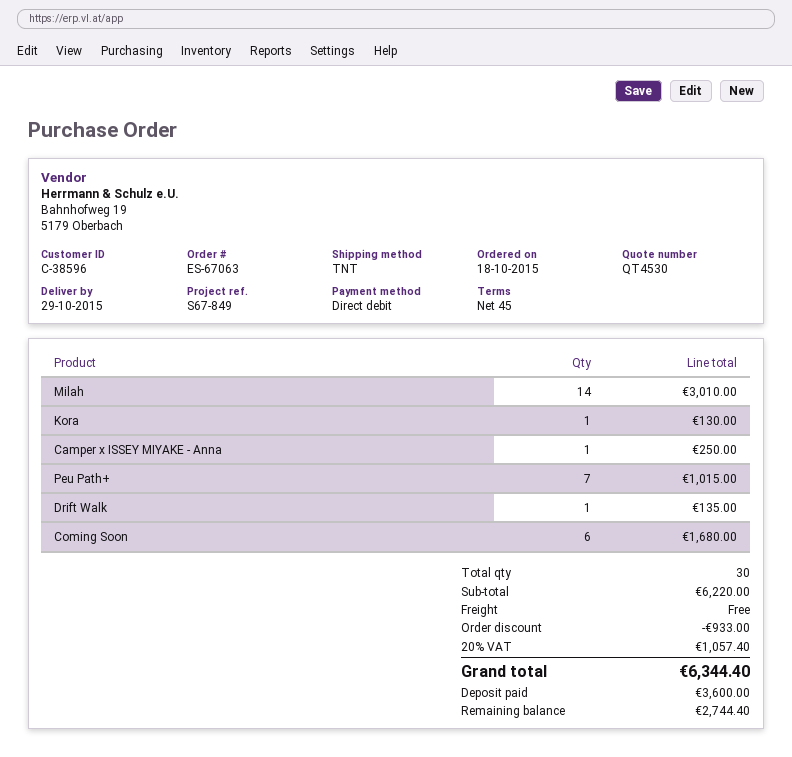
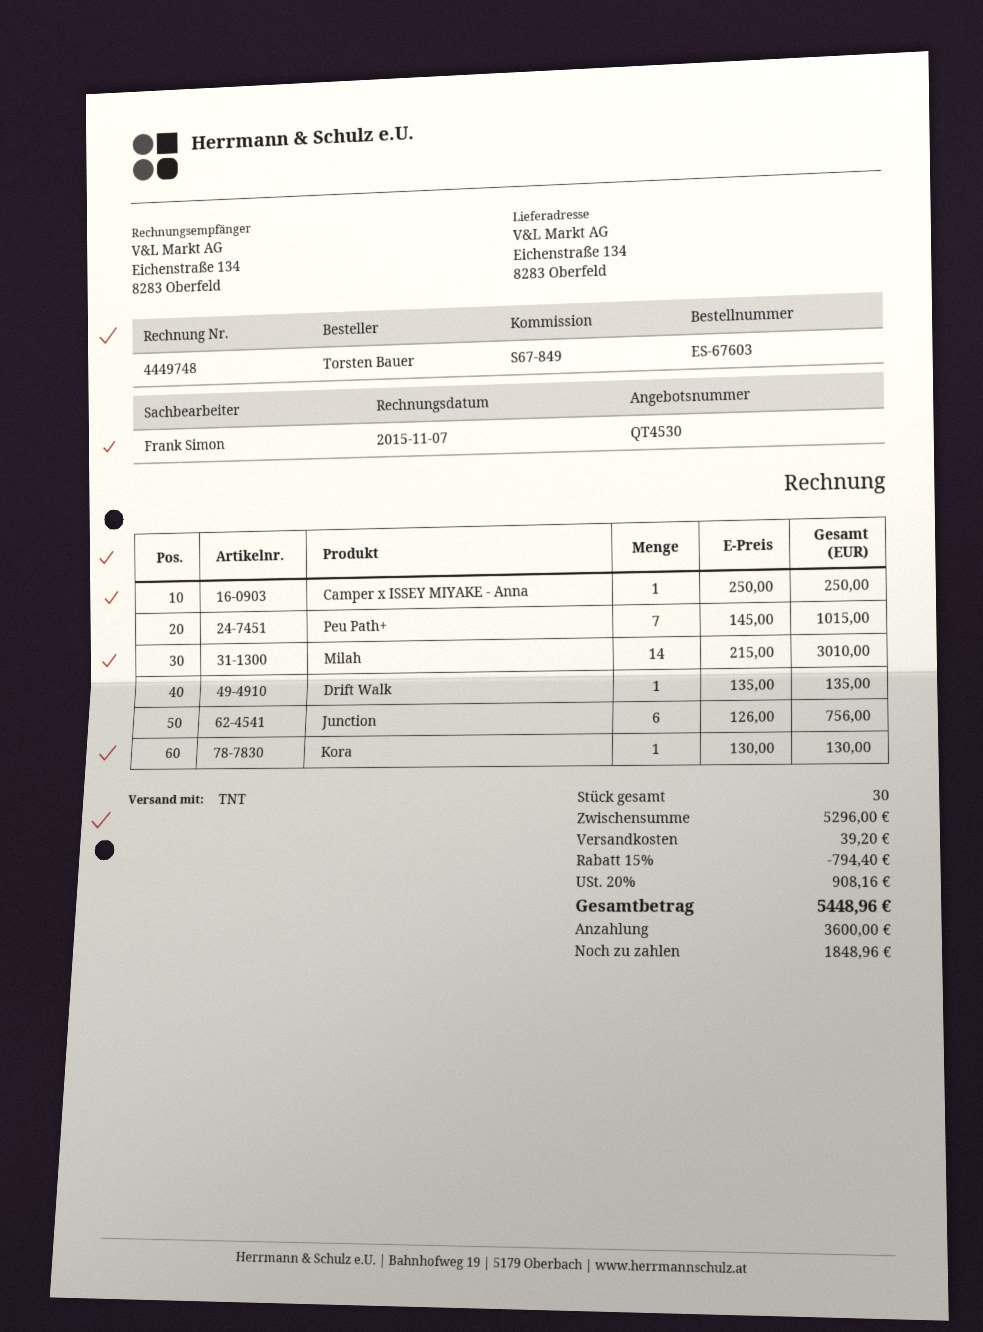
order number: ES-67063 -> ES-67603
Coming Soon: 6 for 1680.00 -> none
Junction: none -> 6 for 756.00
subtotal: 6220.00 -> 5296.00
discount: 933.00 -> 794.40
shipping: 0.00 -> 39.20
tax: 20% = 1057.40 -> 20% = 908.16
total: 6344.40 -> 5448.96
balance: 2744.40 -> 1848.96

